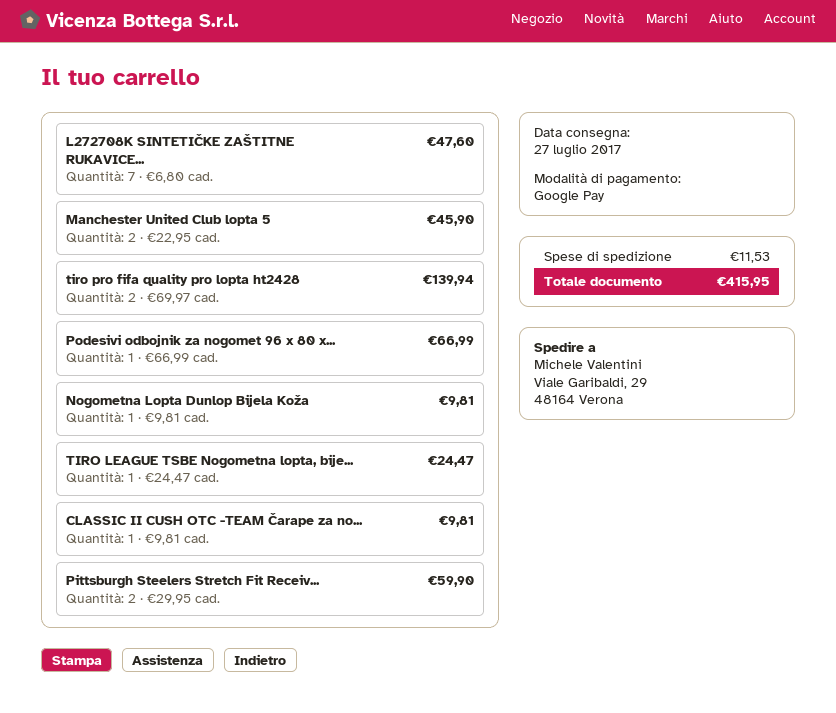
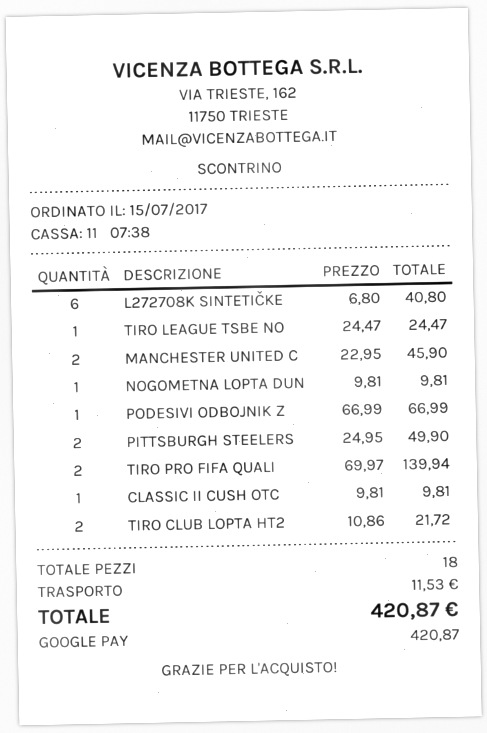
L272708K SINTETIČKE ZAŠTITNE RUKAVICE...: 7 x 6.80 = 47.60 -> 6 x 6.80 = 40.80
Pittsburgh Steelers Stretch Fit Receiv...: 2 x 29.95 = 59.90 -> 2 x 24.95 = 49.90
TIRO CLUB LOPTA HT2: none -> 2 x 10.86 = 21.72
total: 415.95 -> 420.87

